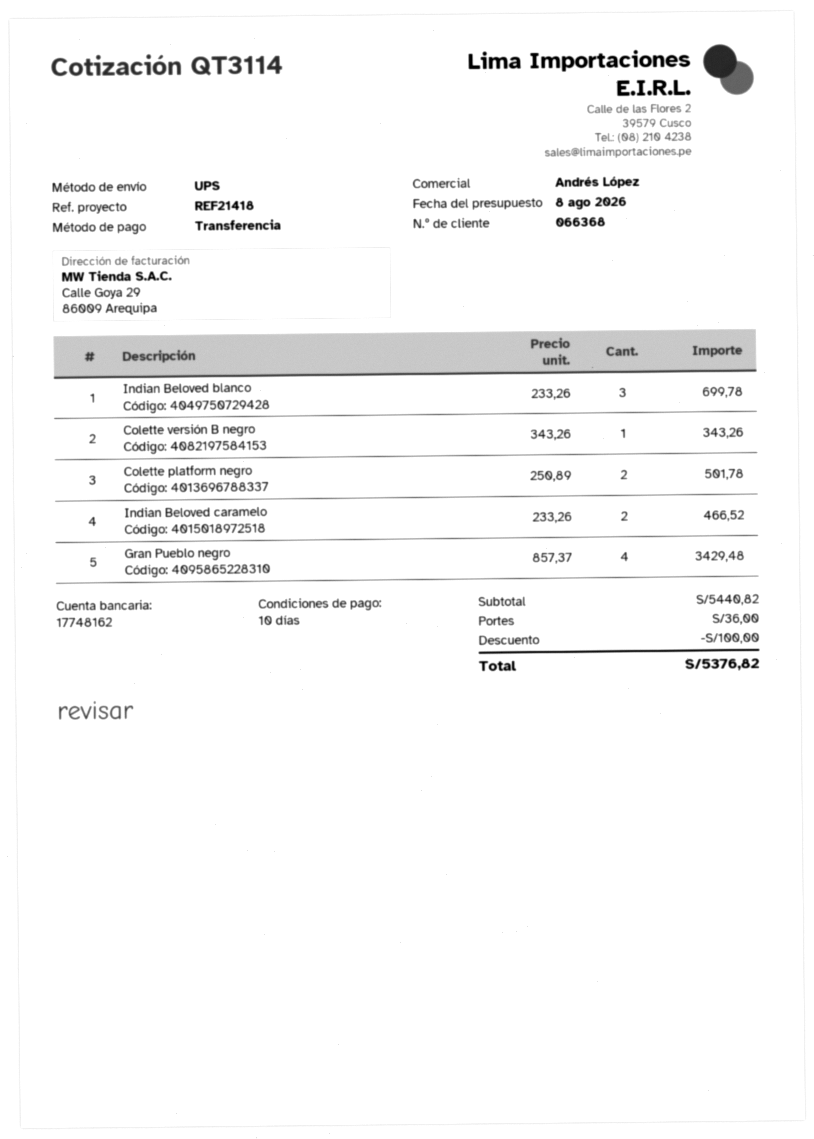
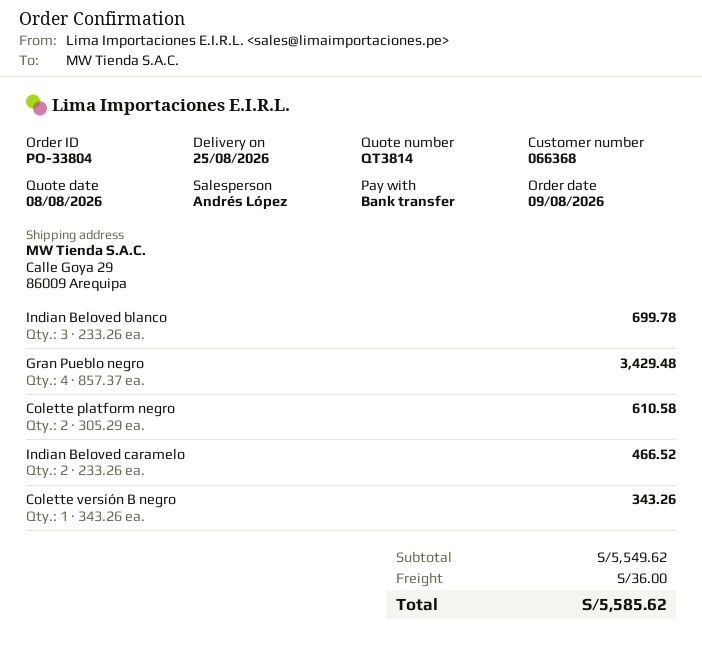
quote number: QT3114 -> QT3814
Colette platform negro: 2 x 250.89 = 501.78 -> 2 x 305.29 = 610.58
subtotal: 5440.82 -> 5549.62
discount: 100.00 -> none
total: 5376.82 -> 5585.62

